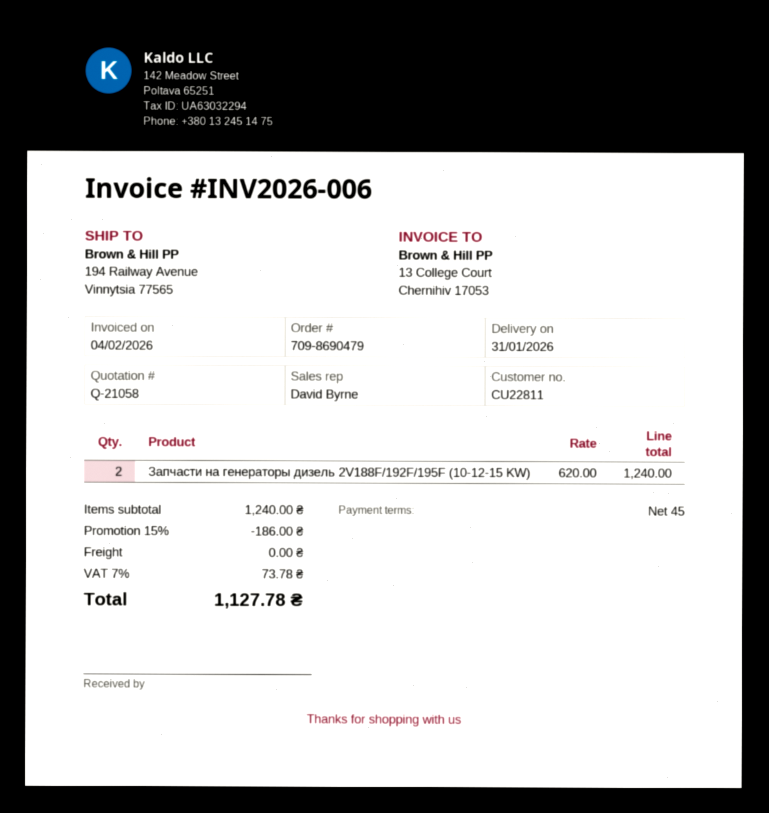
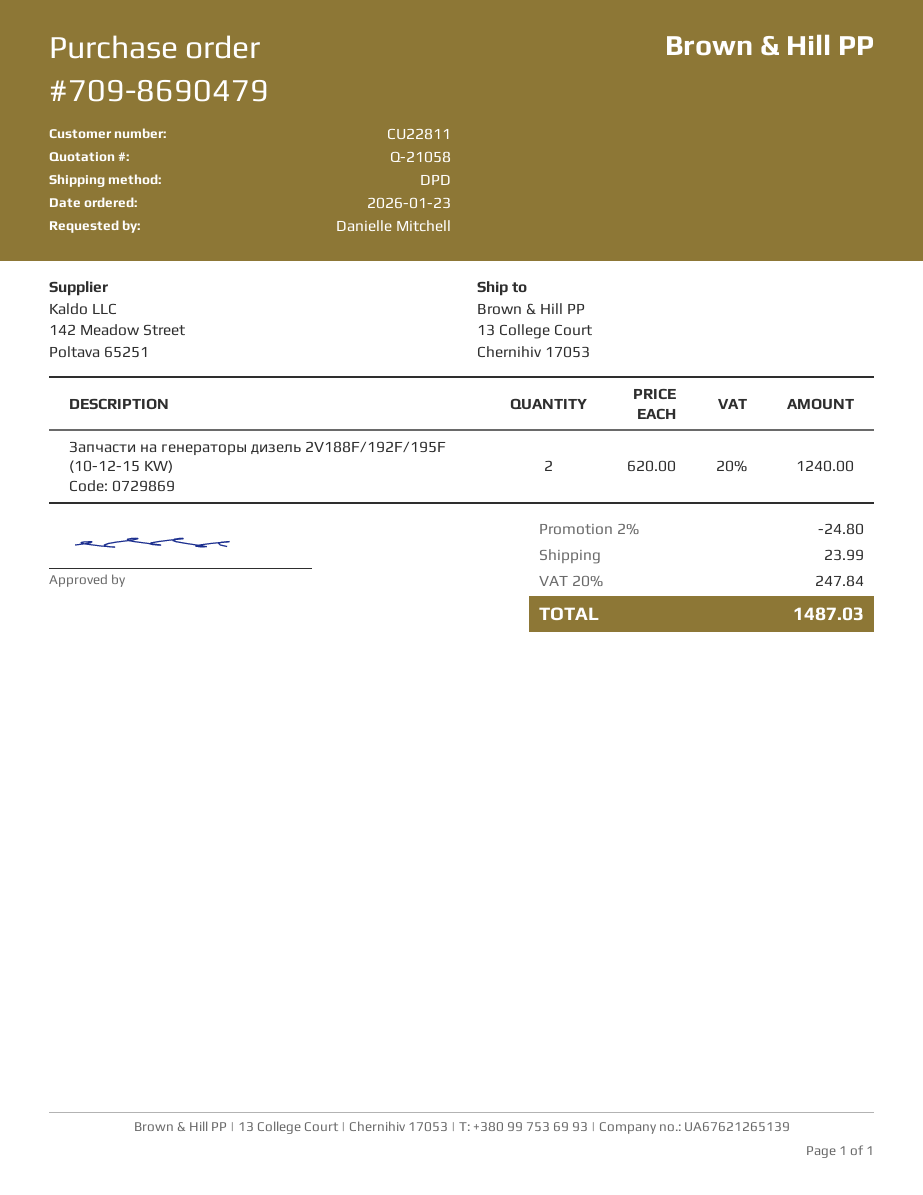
ship to: 194 Railway Avenue, Vinnytsia 77565 -> 13 College Court, Chernihiv 17053
discount: 15% = 186.00 -> 2% = 24.80
shipping: 0.00 -> 23.99
tax: 7% = 73.78 -> 20% = 247.84
total: 1127.78 -> 1487.03

